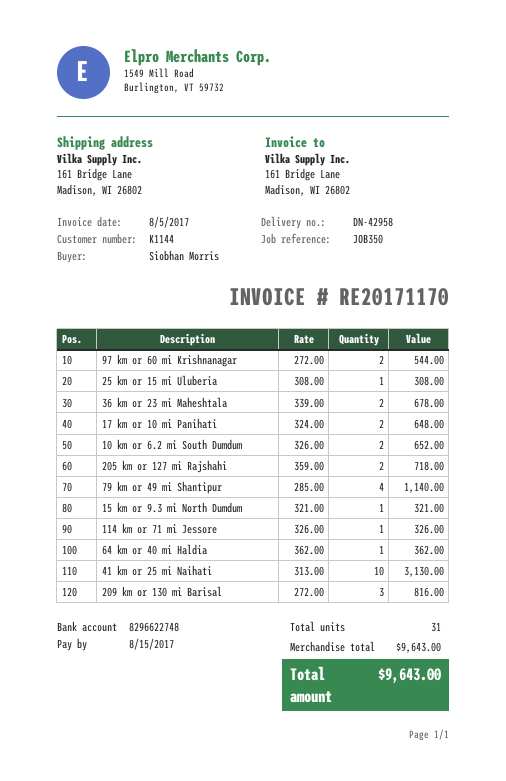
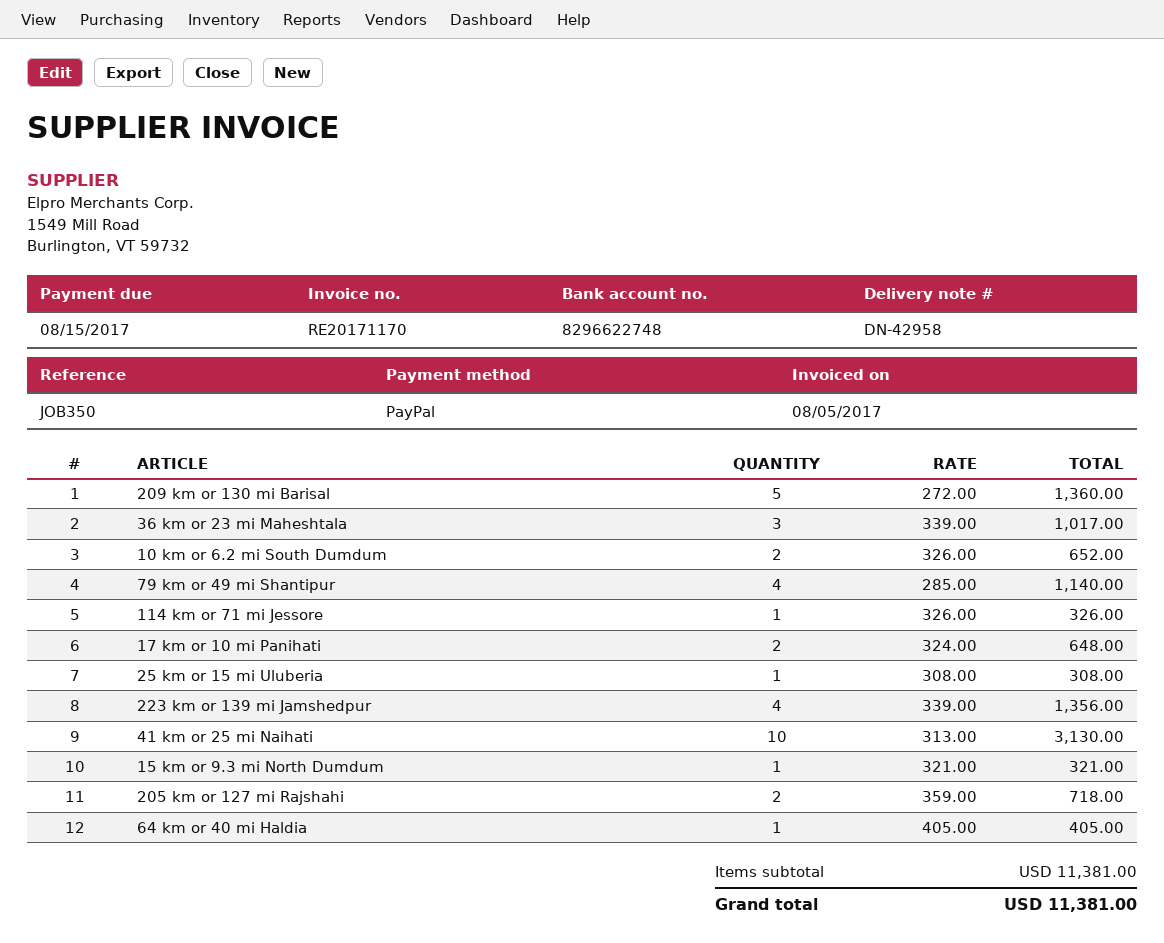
97 km or 60 mi Krishnanagar: 2 x 272.00 = 544.00 -> none
36 km or 23 mi Maheshtala: 2 x 339.00 = 678.00 -> 3 x 339.00 = 1017.00
64 km or 40 mi Haldia: 1 x 362.00 = 362.00 -> 1 x 405.00 = 405.00
209 km or 130 mi Barisal: 3 x 272.00 = 816.00 -> 5 x 272.00 = 1360.00
223 km or 139 mi Jamshedpur: none -> 4 x 339.00 = 1356.00
subtotal: 9643.00 -> 11381.00
total: 9643.00 -> 11381.00

